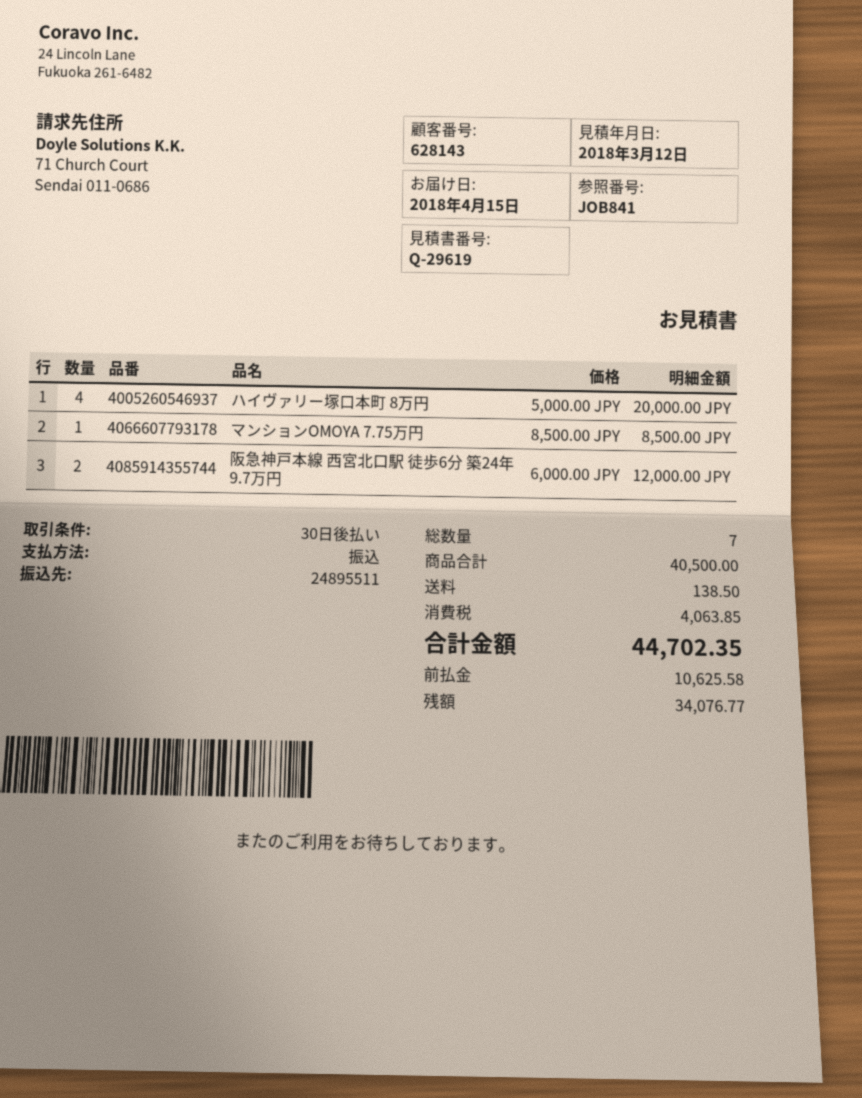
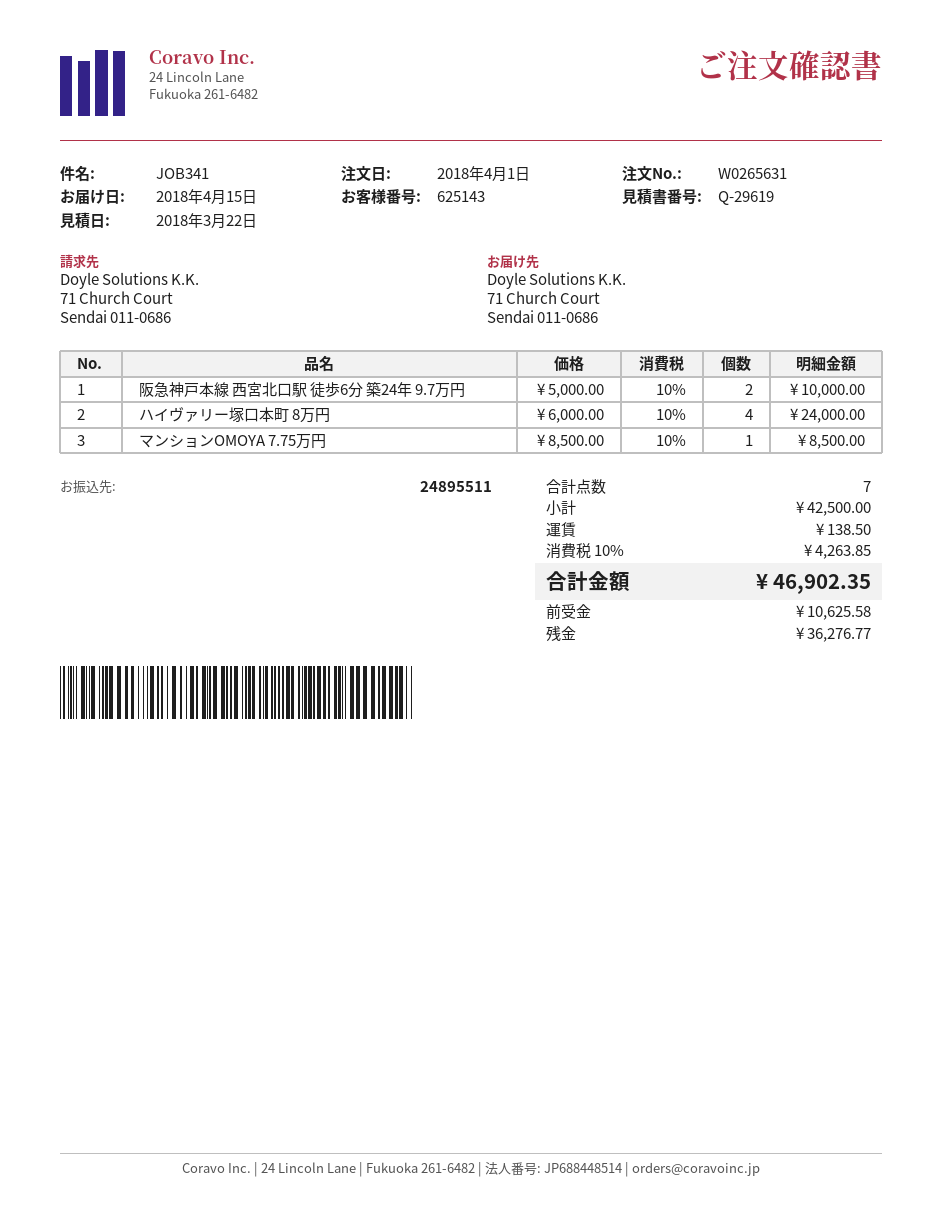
quote date: 2018-03-12 -> 2018-03-22
customer number: 628143 -> 625143
reference: JOB841 -> JOB341
ハイヴァリー塚口本町 8万円: 4 x 5000.00 = 20000.00 -> 4 x 6000.00 = 24000.00
阪急神戸本線 西宮北口駅 徒歩6分 築24年 9.7万円: 2 x 6000.00 = 12000.00 -> 2 x 5000.00 = 10000.00
subtotal: 40500.00 -> 42500.00
tax: 4063.85 -> 4263.85
total: 44702.35 -> 46902.35
balance: 34076.77 -> 36276.77

